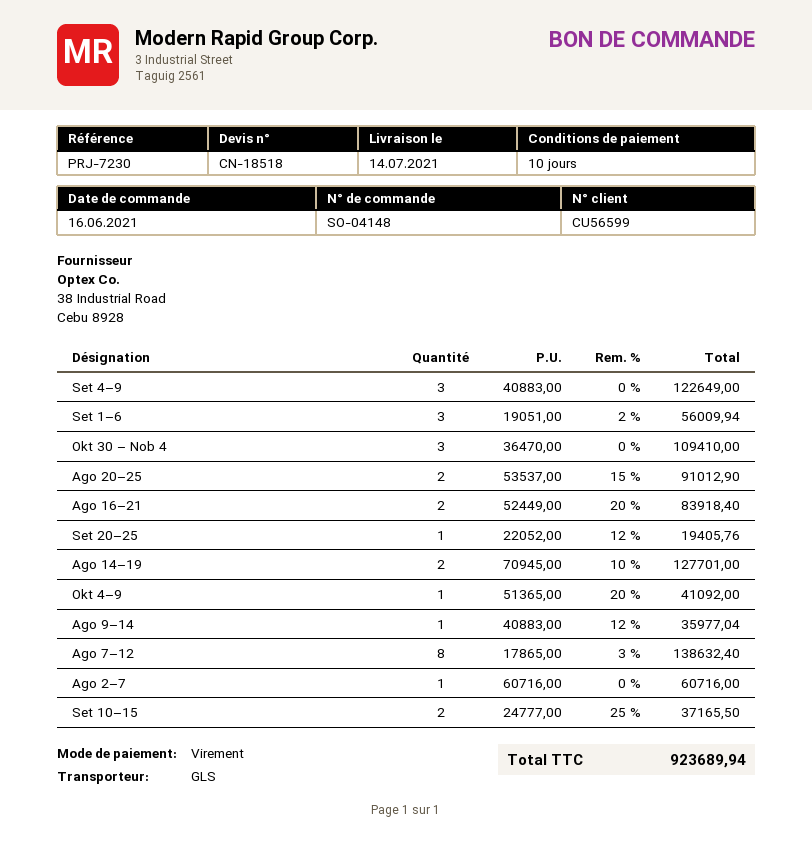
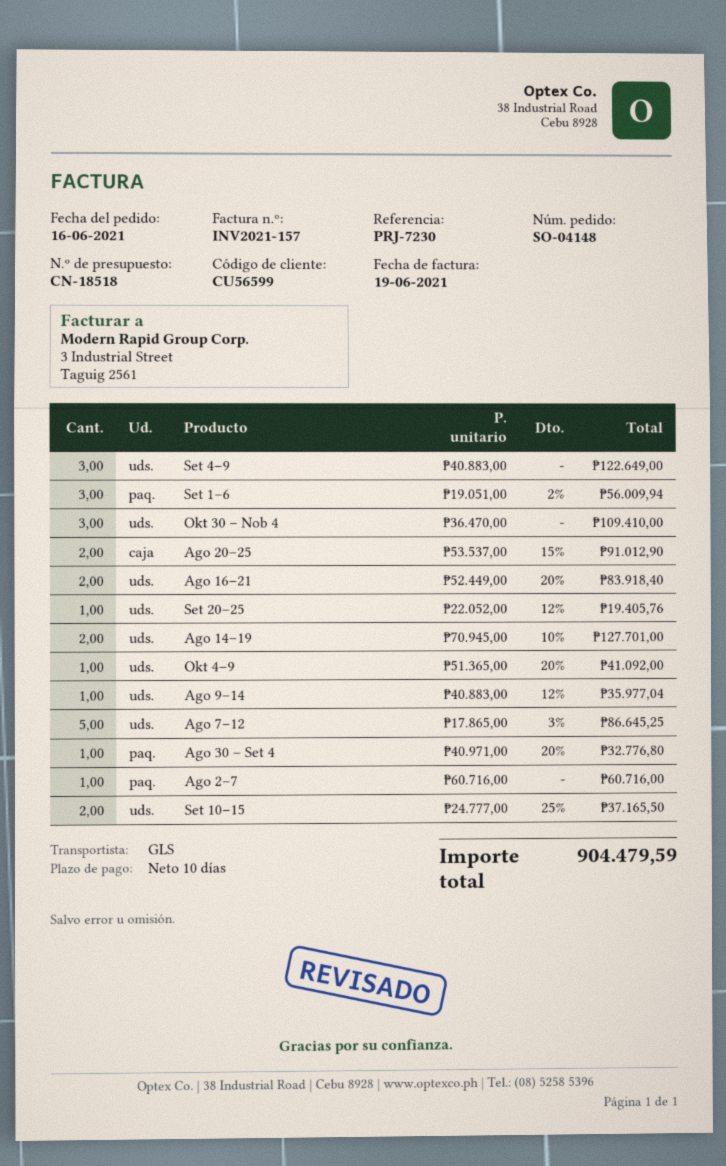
Ago 7–12: 8 x 17865.00 - 3% = 138632.40 -> 5 x 17865.00 - 3% = 86645.25
Ago 30 – Set 4: none -> 1 x 40971.00 - 20% = 32776.80
total: 923689.94 -> 904479.59

